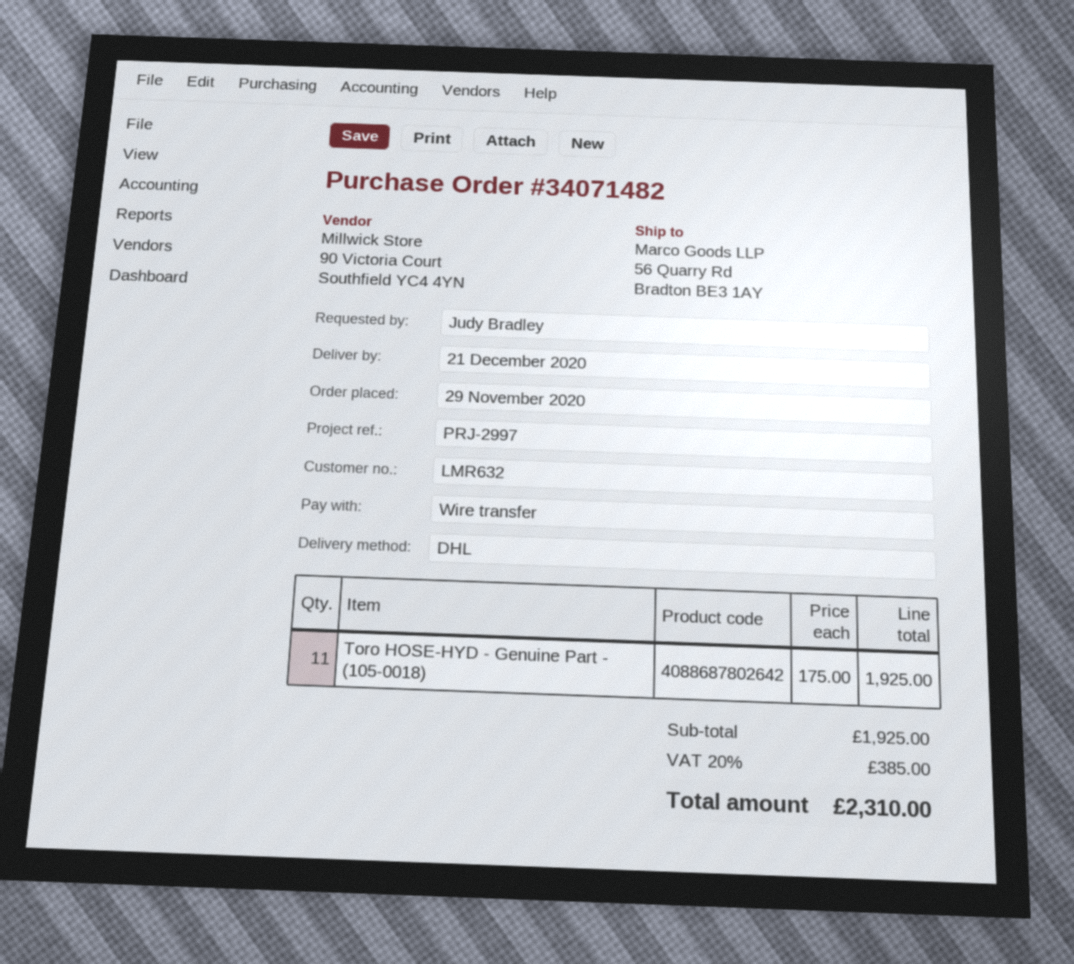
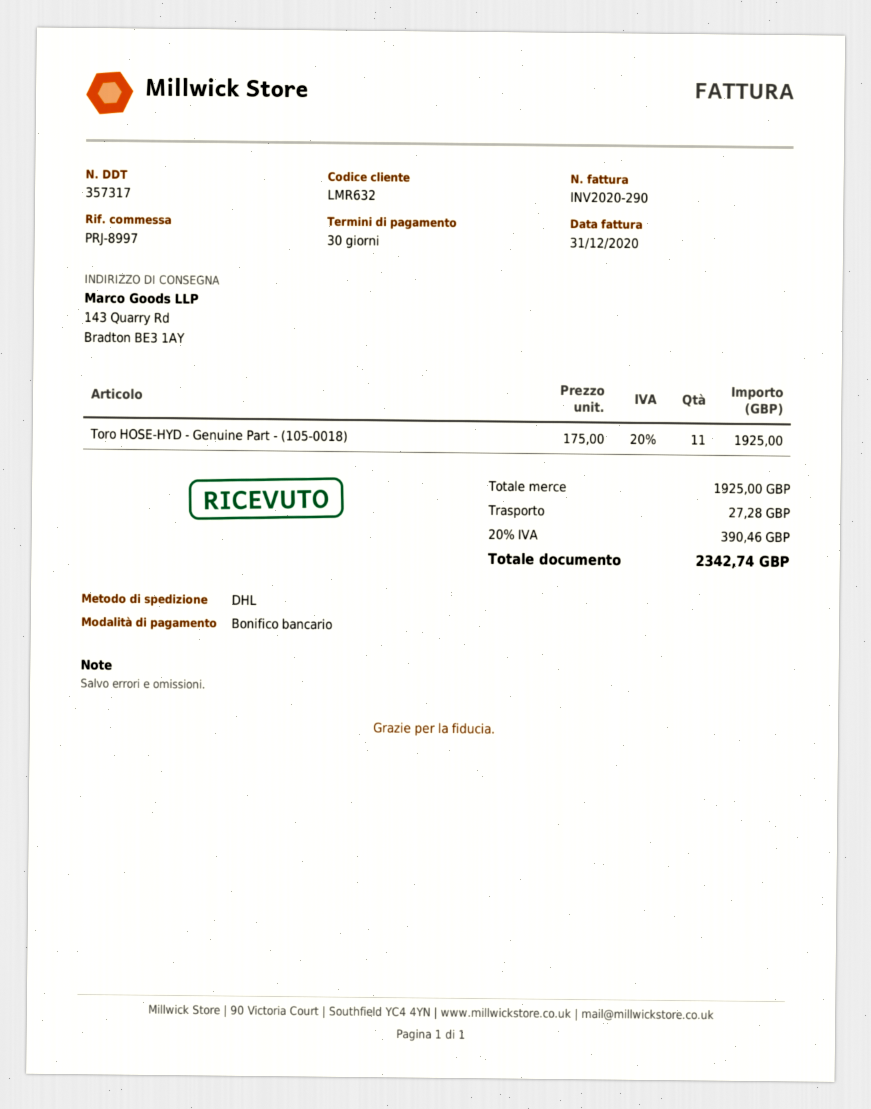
reference: PRJ-2997 -> PRJ-8997
ship to: 56 Quarry Rd, Bradton BE3 1AY -> 143 Quarry Rd, Bradton BE3 1AY
shipping: none -> 27.28
tax: 20% = 385.00 -> 20% = 390.46
total: 2310.00 -> 2342.74

